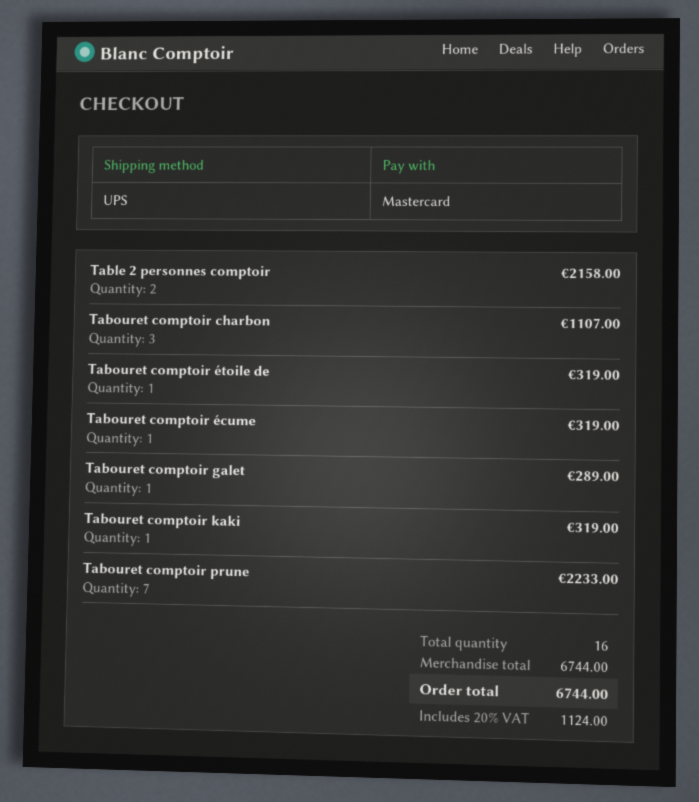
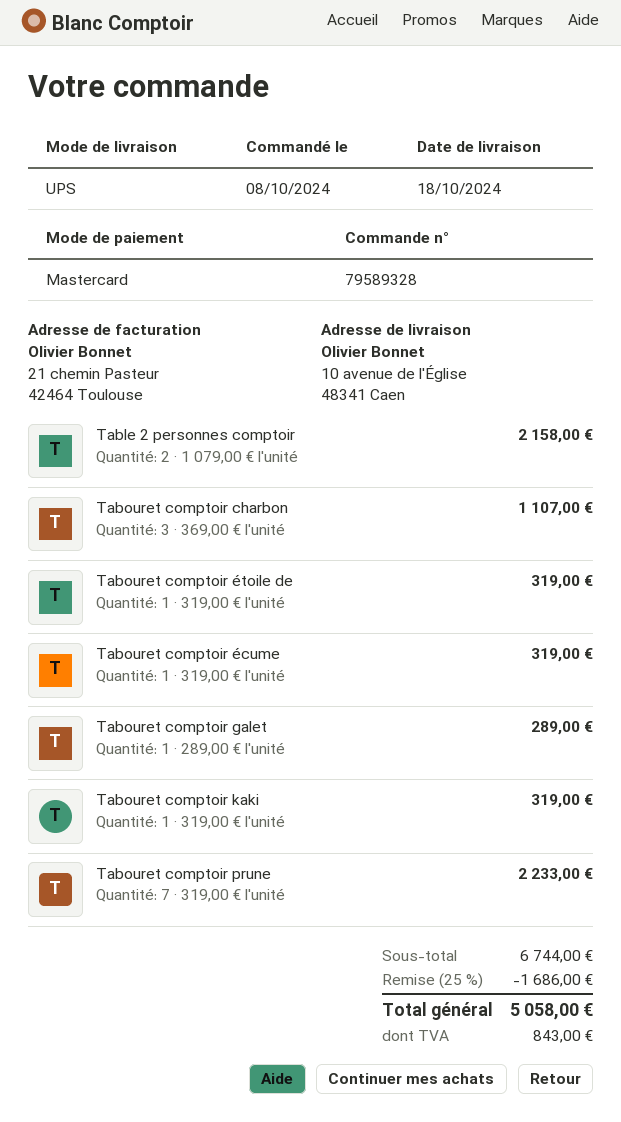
discount: none -> 25% = 1686.00
tax: 1124.00 -> 843.00
total: 6744.00 -> 5058.00

